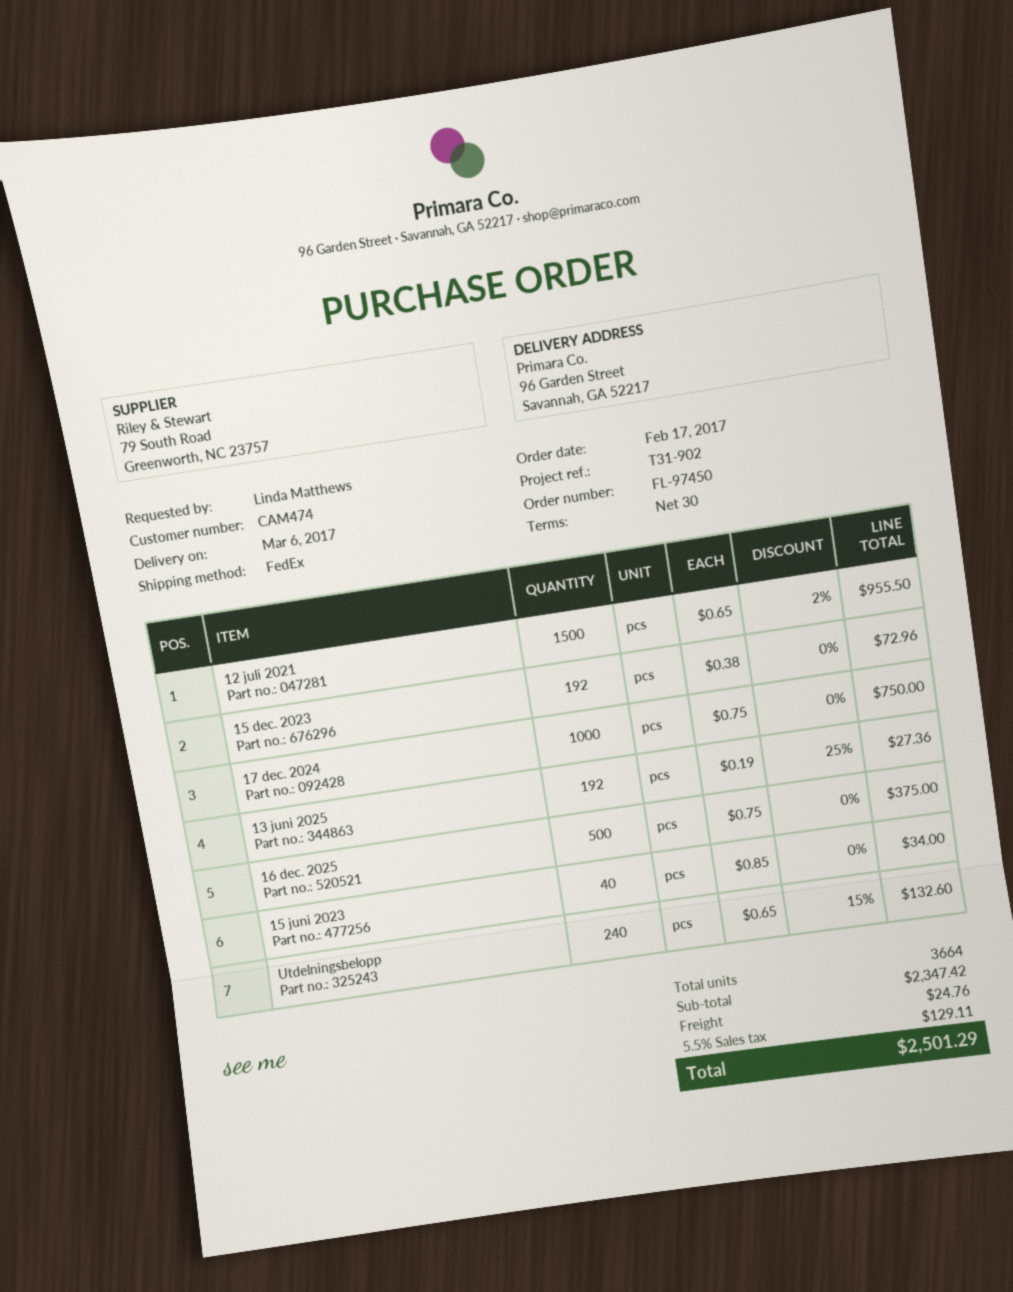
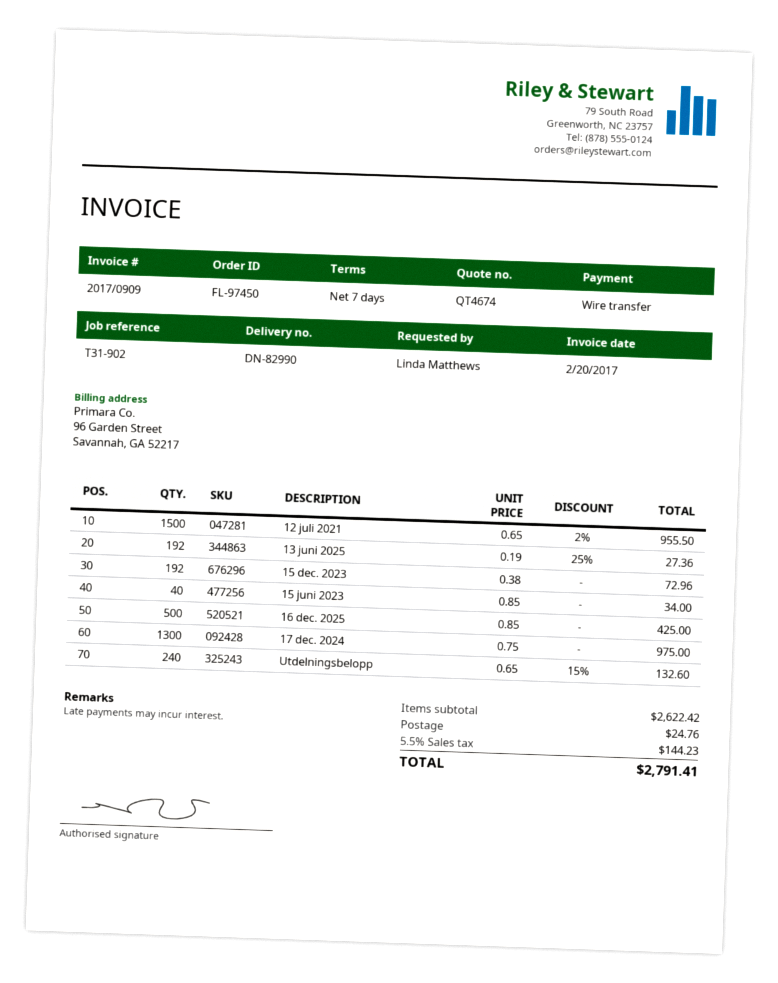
payment terms: 30 days -> 7 days
17 dec. 2024: 1000 x 0.75 = 750.00 -> 1300 x 0.75 = 975.00
16 dec. 2025: 500 x 0.75 = 375.00 -> 500 x 0.85 = 425.00
subtotal: 2347.42 -> 2622.42
tax: 5.5% = 129.11 -> 5.5% = 144.23
total: 2501.29 -> 2791.41

